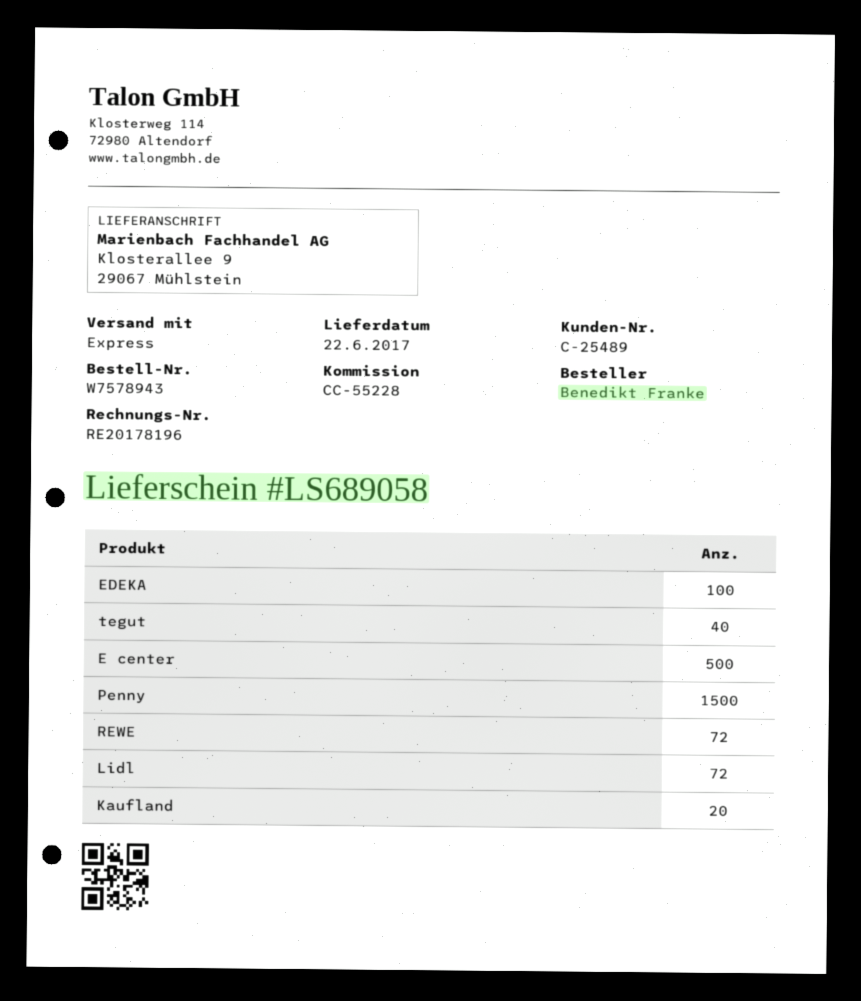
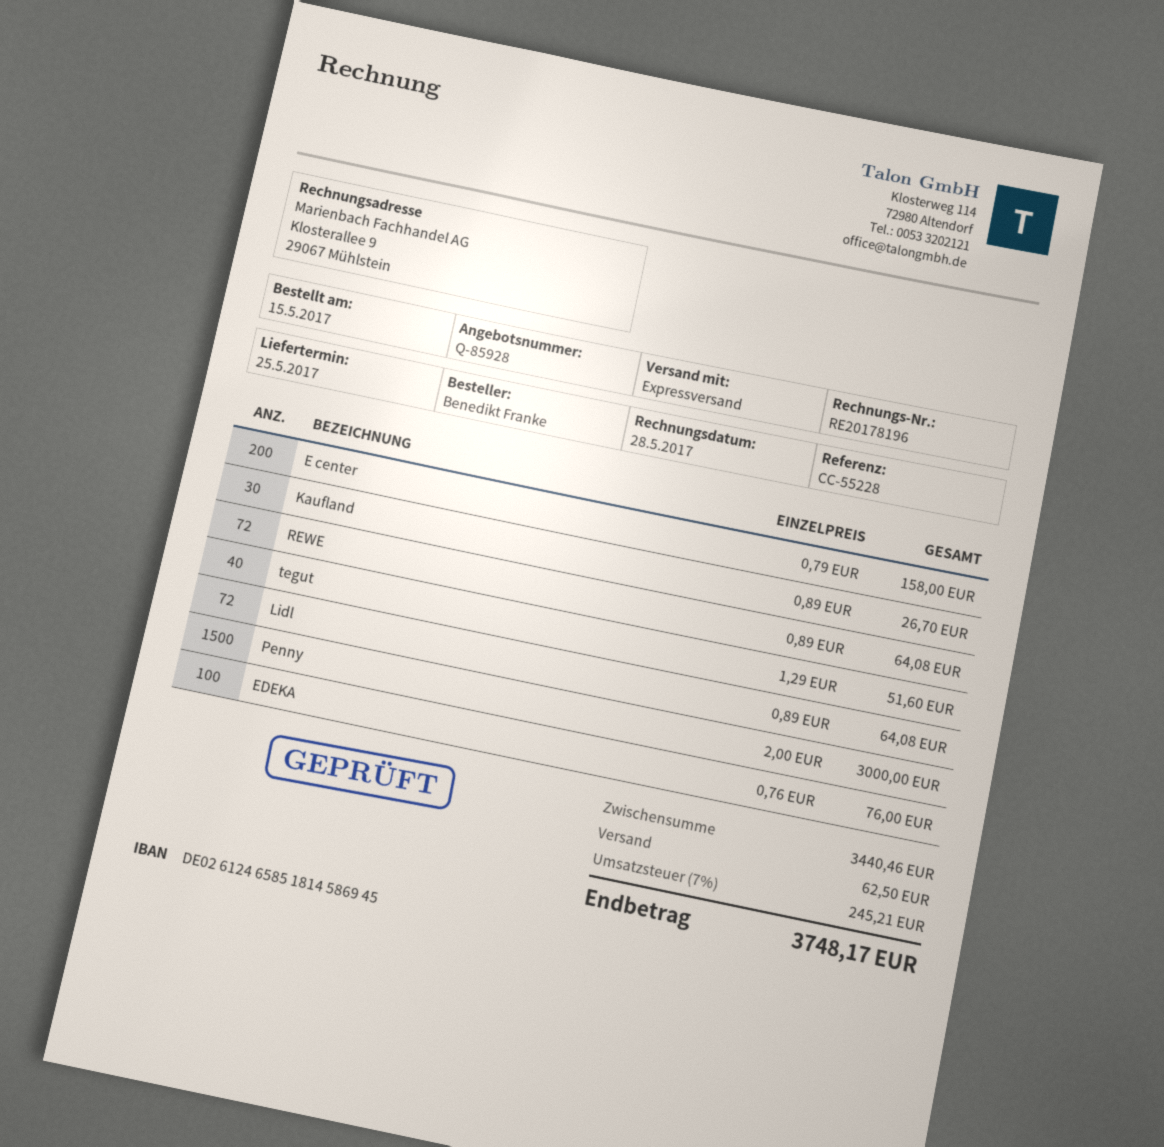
delivery date: 2017-06-22 -> 2017-05-25
E center: 500 -> 200
Kaufland: 20 -> 30

